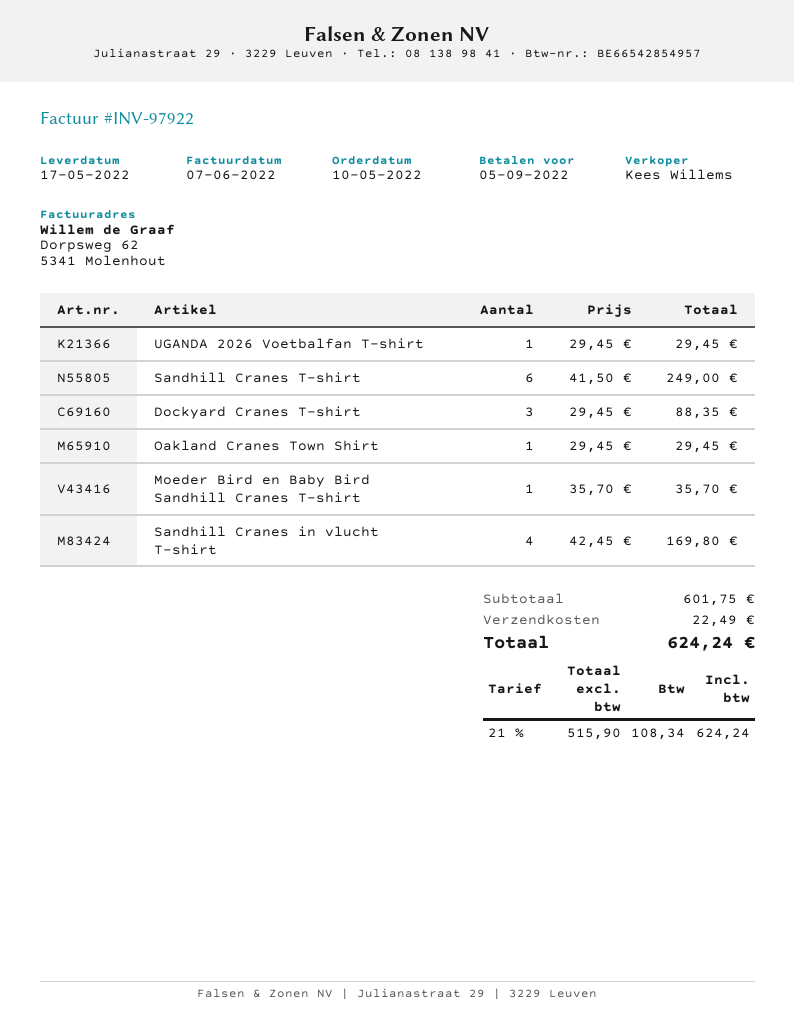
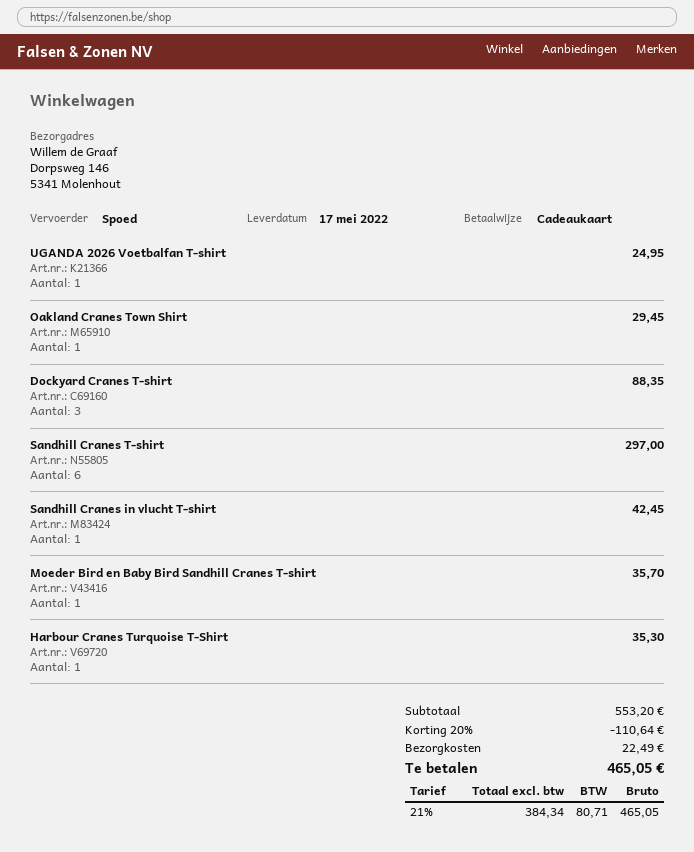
UGANDA 2026 Voetbalfan T-shirt: 1 for 29.45 -> 1 for 24.95
Sandhill Cranes T-shirt: 6 for 249.00 -> 6 for 297.00
Sandhill Cranes in vlucht T-shirt: 4 for 169.80 -> 1 for 42.45
Harbour Cranes Turquoise T-Shirt: none -> 1 for 35.30
subtotal: 601.75 -> 553.20
discount: none -> 20% = 110.64
net: 515.90 -> 384.34
tax: 21% = 108.34 -> 21% = 80.71
total: 624.24 -> 465.05

